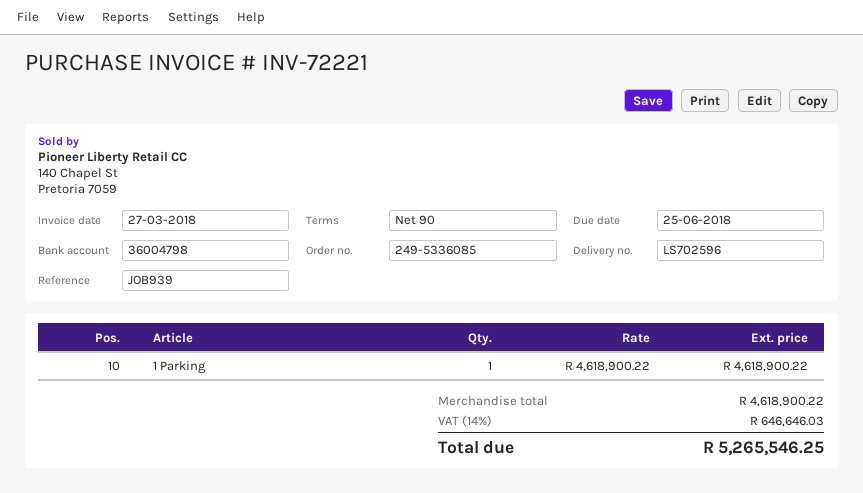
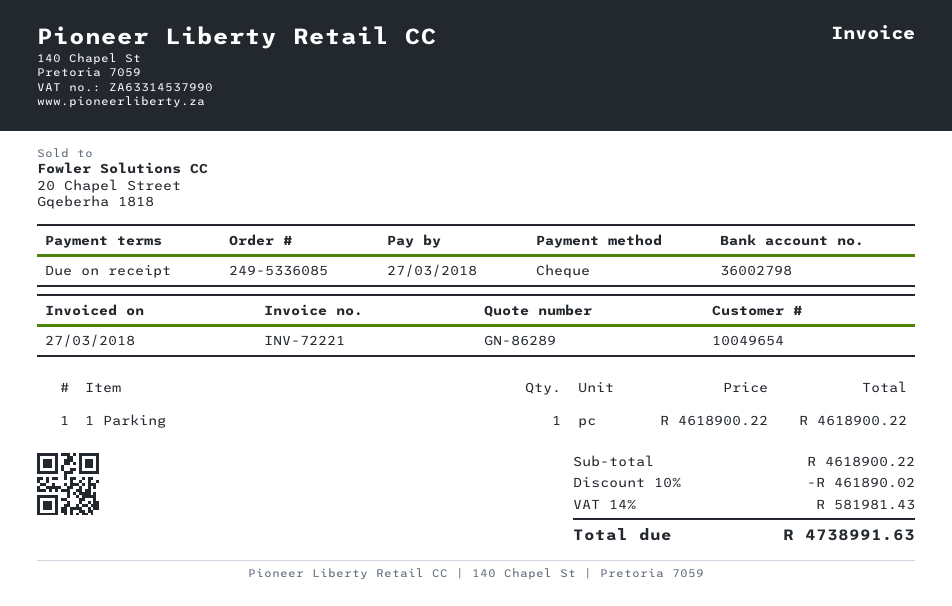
payment terms: 90 days -> on receipt
due date: 2018-06-25 -> 2018-03-27
bank account: 36004798 -> 36002798
discount: none -> 10% = 461890.02
tax: 14% = 646646.03 -> 14% = 581981.43
total: 5265546.25 -> 4738991.63

